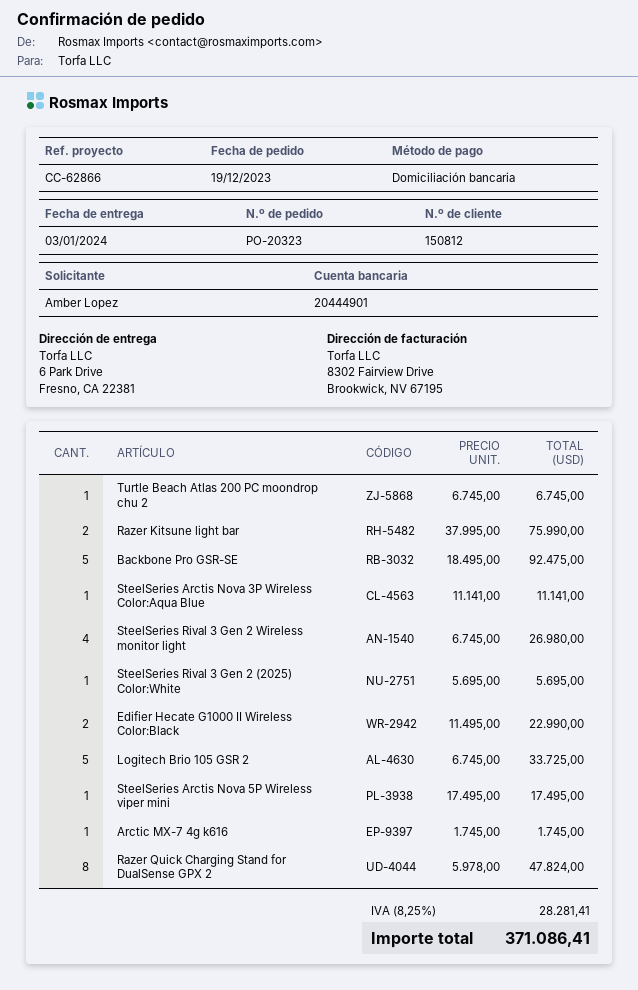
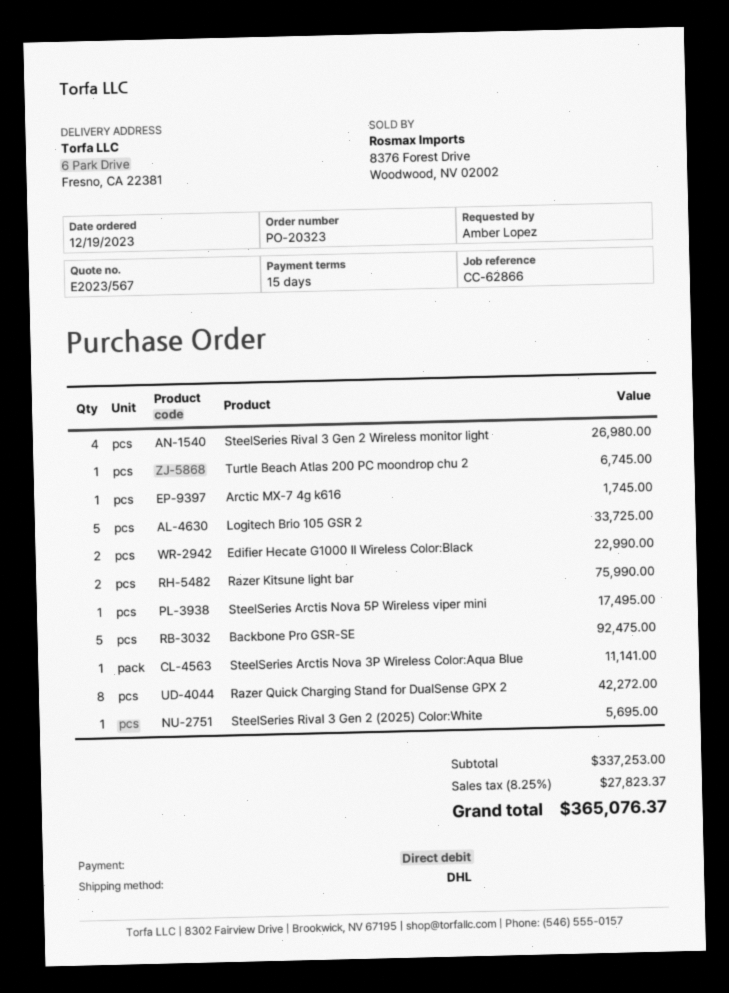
Razer Quick Charging Stand for DualSense GPX 2: 8 for 47824.00 -> 8 for 42272.00
tax: 8.25% = 28281.41 -> 8.25% = 27823.37
total: 371086.41 -> 365076.37

